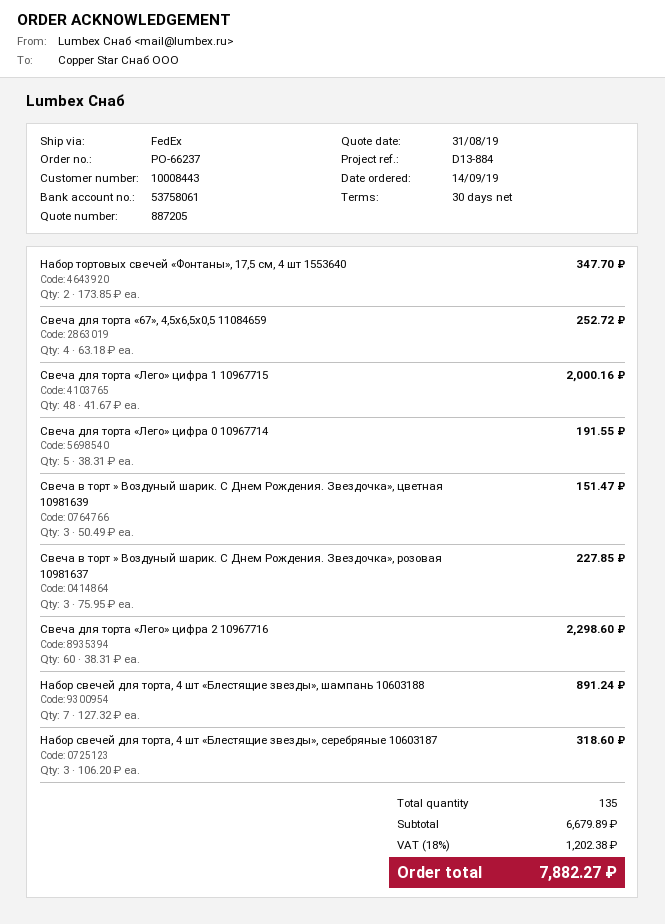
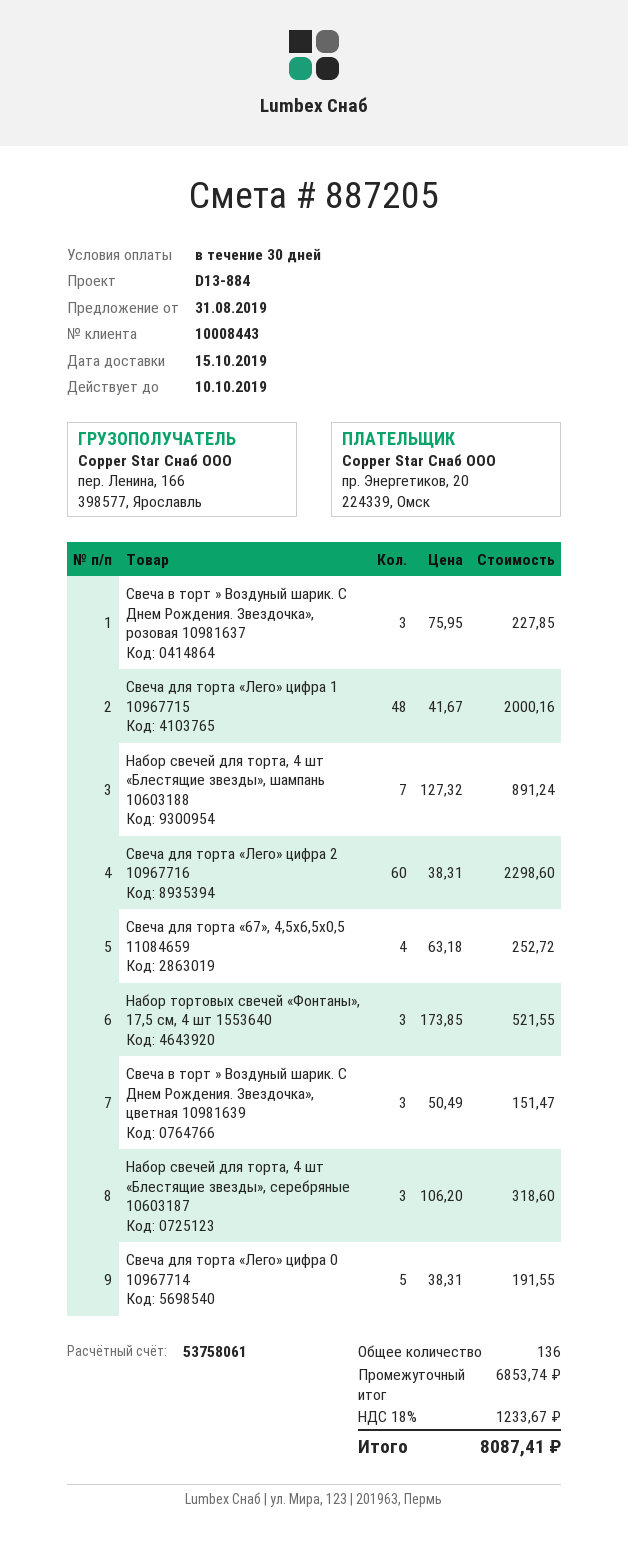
Набор тортовых свечей «Фонтаны», 17,5 см, 4 шт 1553640: 2 x 173.85 = 347.70 -> 3 x 173.85 = 521.55
total quantity: 135 -> 136
subtotal: 6679.89 -> 6853.74
tax: 18% = 1202.38 -> 18% = 1233.67
total: 7882.27 -> 8087.41

